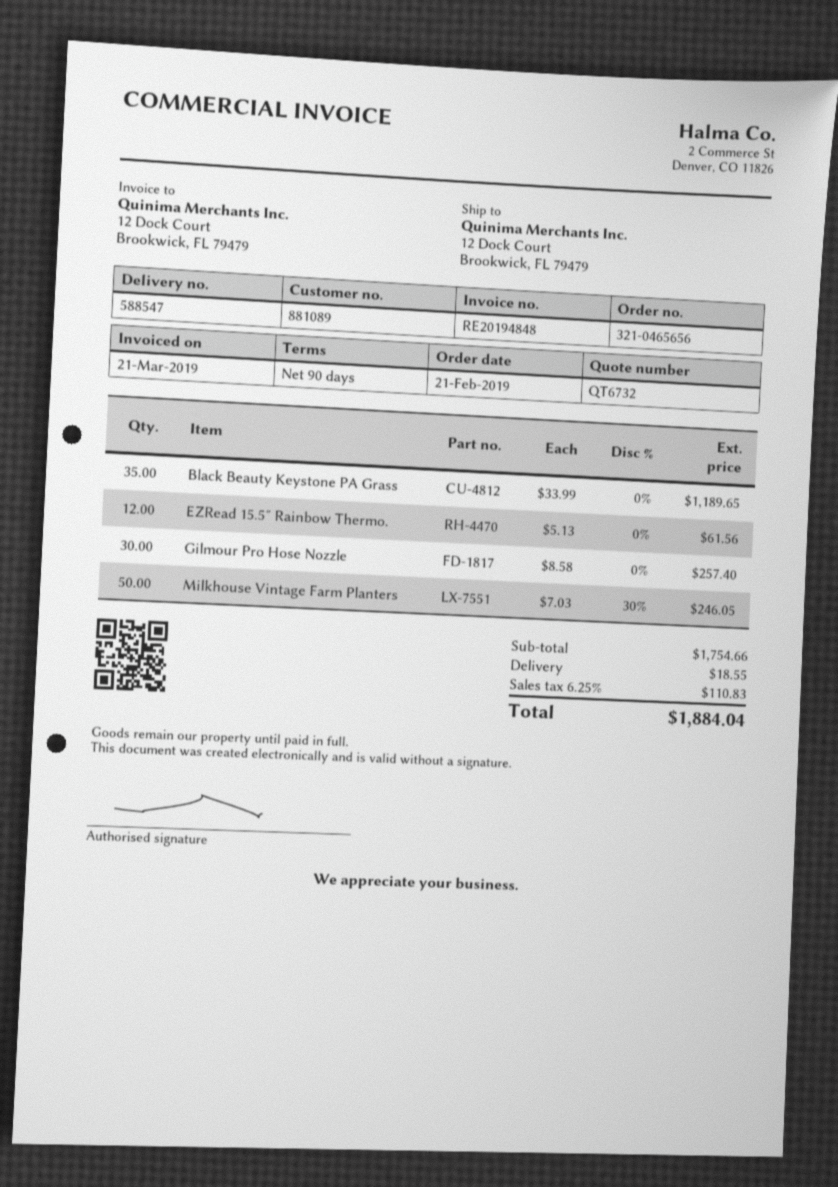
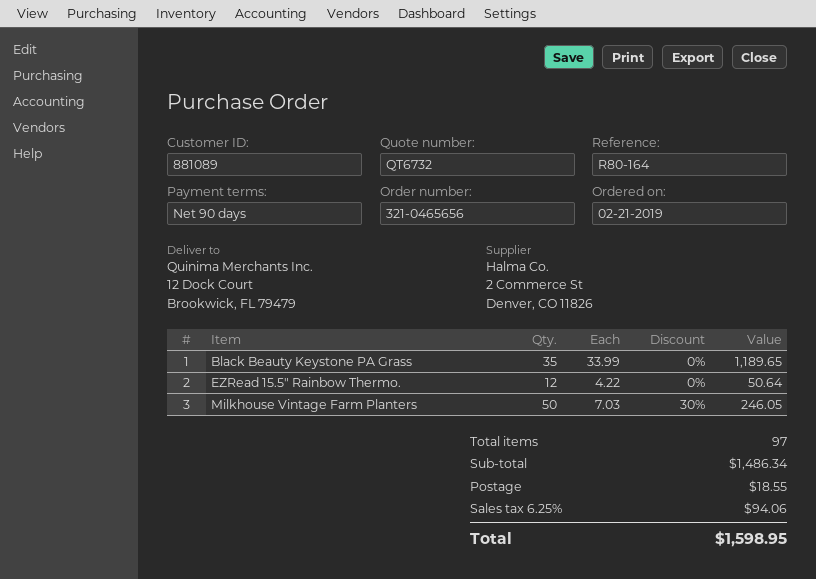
EZRead 15.5″ Rainbow Thermo.: 12 x 5.13 = 61.56 -> 12 x 4.22 = 50.64
Gilmour Pro Hose Nozzle: 30 x 8.58 = 257.40 -> none
subtotal: 1754.66 -> 1486.34
tax: 6.25% = 110.83 -> 6.25% = 94.06
total: 1884.04 -> 1598.95

